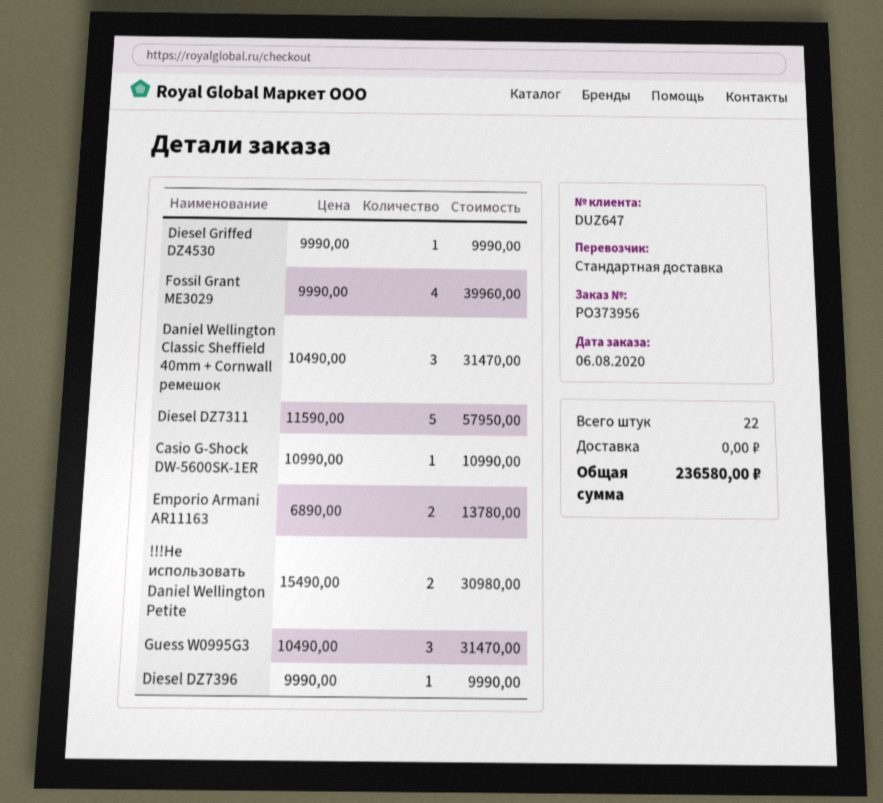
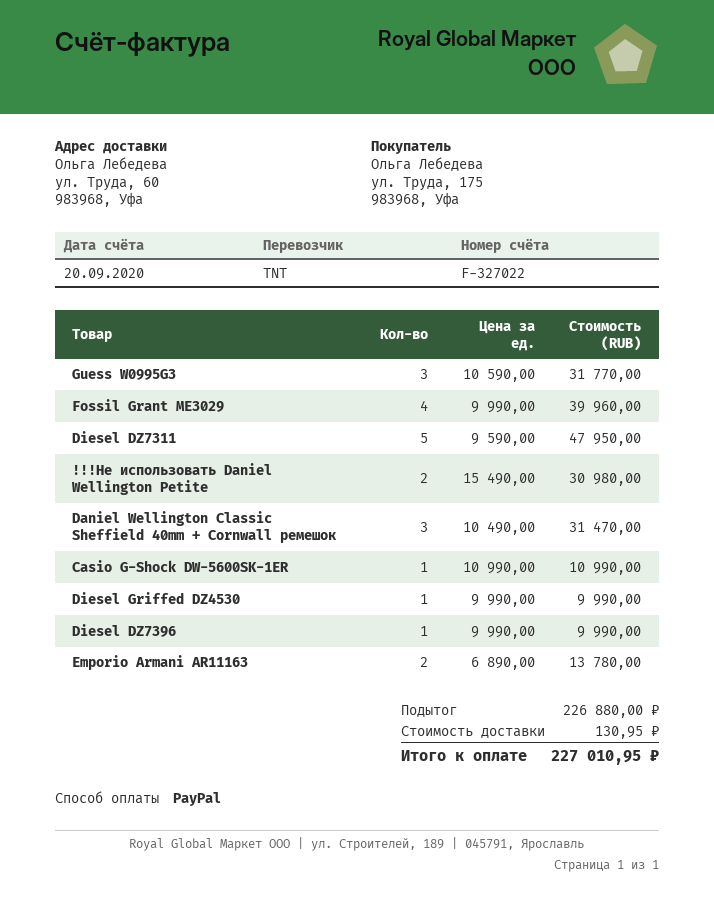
shipping method: standard -> TNT
Diesel DZ7311: 5 x 11590.00 = 57950.00 -> 5 x 9590.00 = 47950.00
Guess W0995G3: 3 x 10490.00 = 31470.00 -> 3 x 10590.00 = 31770.00
shipping: 0.00 -> 130.95
total: 236580.00 -> 227010.95

